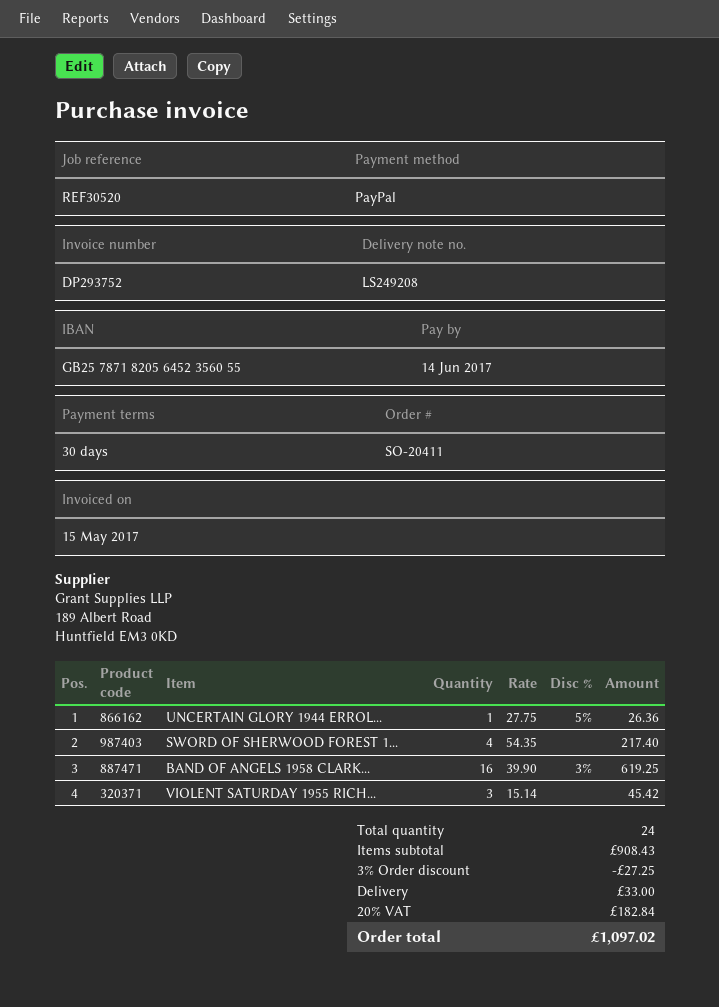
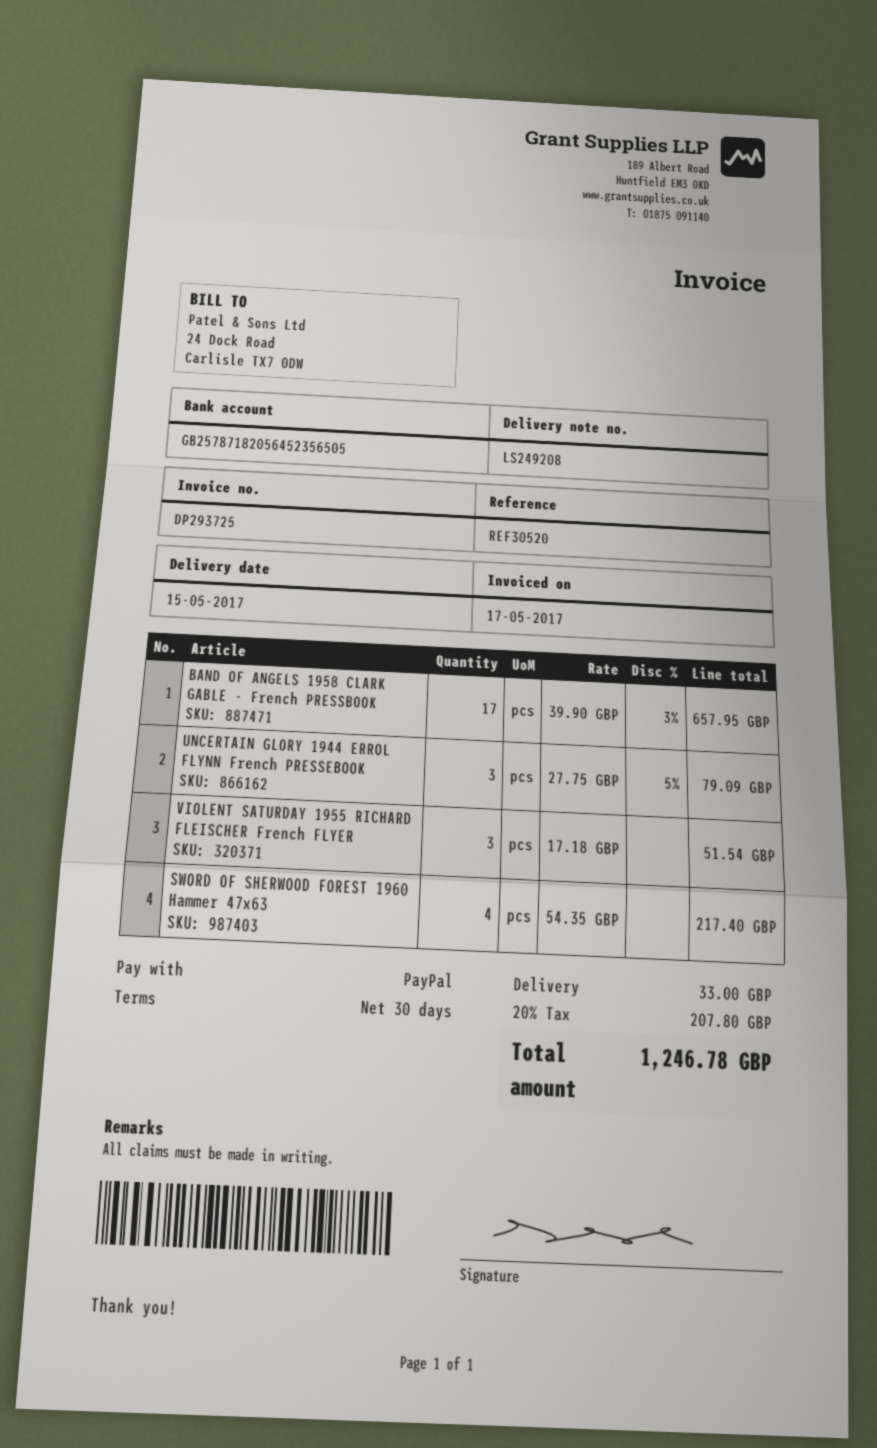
invoice number: DP293752 -> DP293725
invoice date: 2017-05-15 -> 2017-05-17
bank account: GB25787182056452356055 -> GB25787182056452356505
UNCERTAIN GLORY 1944 ERROL...: 1 x 27.75 - 5% = 26.36 -> 3 x 27.75 - 5% = 79.09
BAND OF ANGELS 1958 CLARK...: 16 x 39.90 - 3% = 619.25 -> 17 x 39.90 - 3% = 657.95
VIOLENT SATURDAY 1955 RICH...: 3 x 15.14 = 45.42 -> 3 x 17.18 = 51.54
discount: 3% = 27.25 -> none
tax: 20% = 182.84 -> 20% = 207.80
total: 1097.02 -> 1246.78

